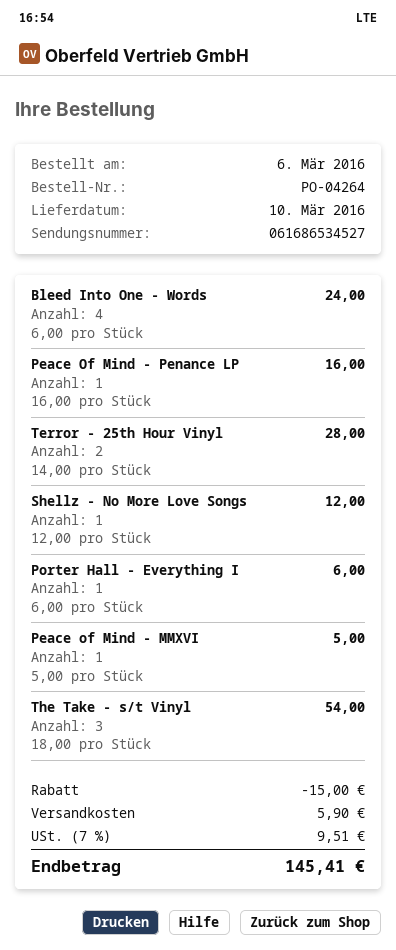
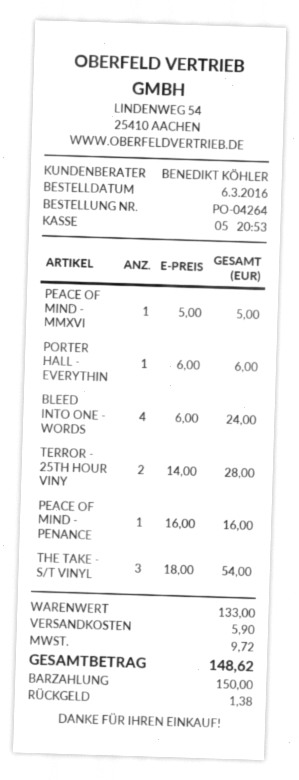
Shellz - No More Love Songs: 1 x 12.00 = 12.00 -> none
discount: 15.00 -> none
tax: 9.51 -> 9.72
total: 145.41 -> 148.62

